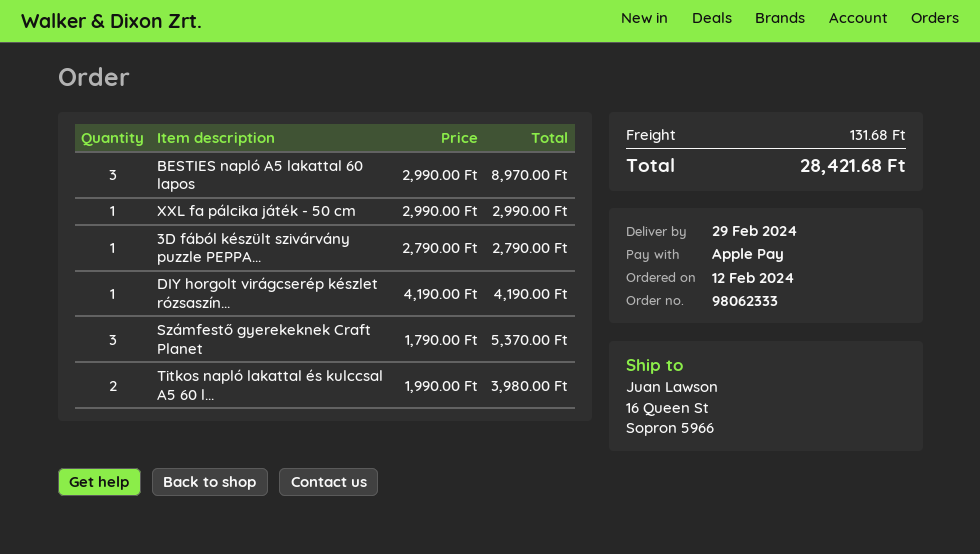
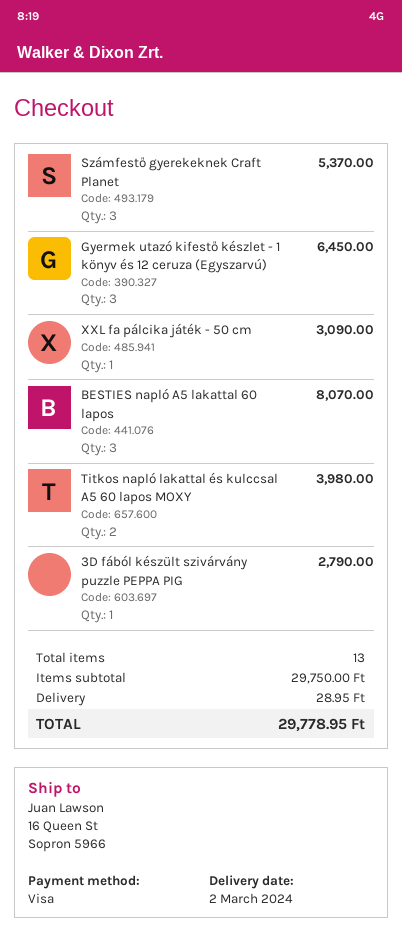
delivery date: 2024-02-29 -> 2024-03-02
payment method: Apple Pay -> Visa
BESTIES napló A5 lakattal 60 lapos: 3 for 8970.00 -> 3 for 8070.00
XXL fa pálcika játék - 50 cm: 1 for 2990.00 -> 1 for 3090.00
DIY horgolt virágcserép készlet rózsaszín...: 1 for 4190.00 -> none
Gyermek utazó kifestő készlet - 1 könyv és 12 ceruza (Egyszarvú): none -> 3 for 6450.00
shipping: 131.68 -> 28.95
total: 28421.68 -> 29778.95

